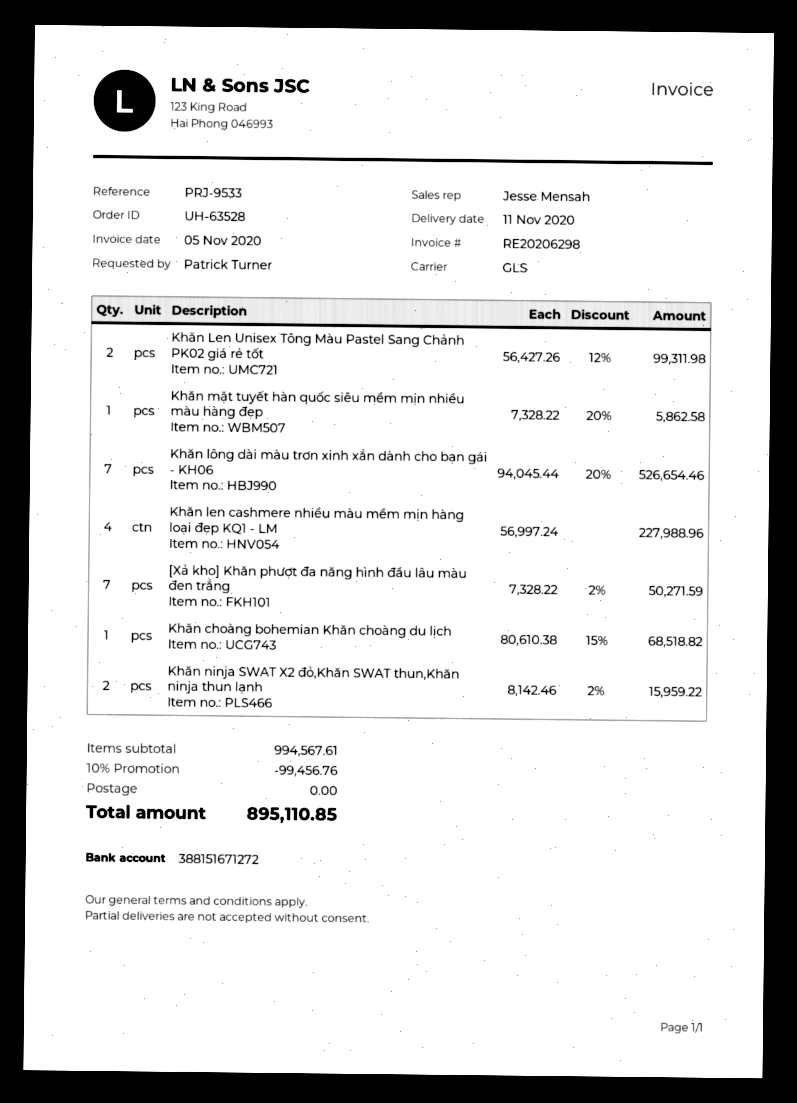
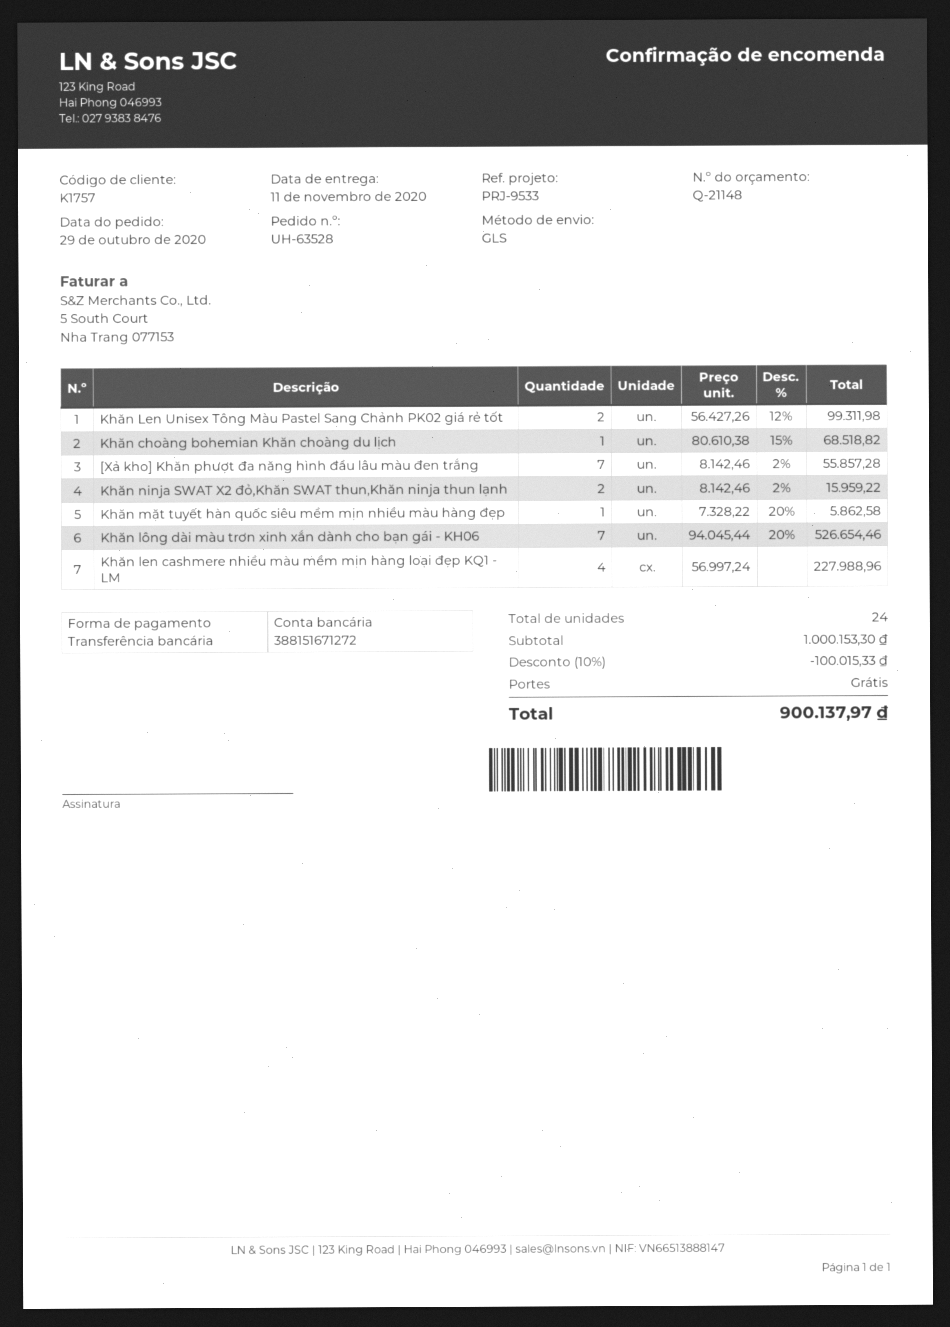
[Xả kho] Khăn phượt đa năng hình đầu lâu màu đen trắng: 7 x 7328.22 - 2% = 50271.59 -> 7 x 8142.46 - 2% = 55857.28
subtotal: 994567.61 -> 1000153.30
discount: 10% = 99456.76 -> 10% = 100015.33
total: 895110.85 -> 900137.97

